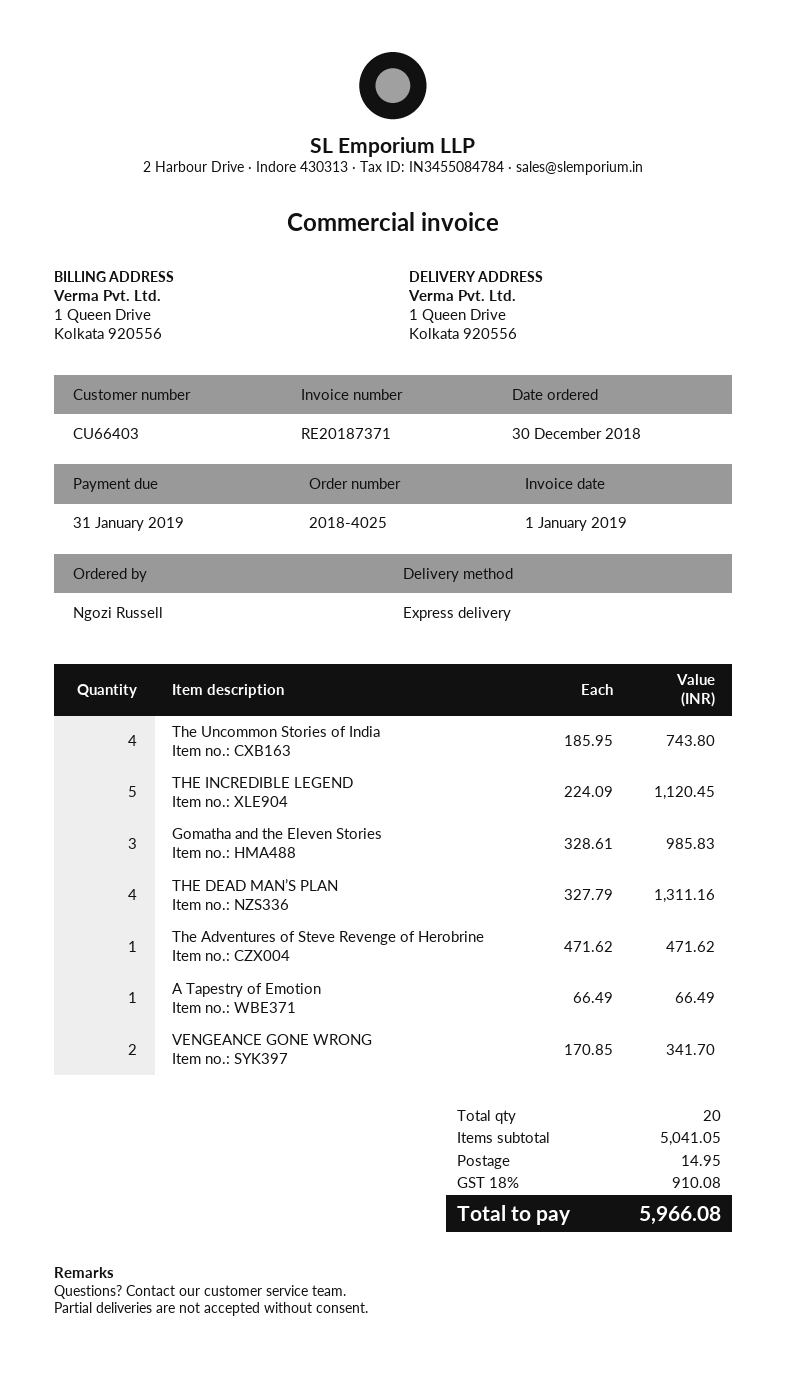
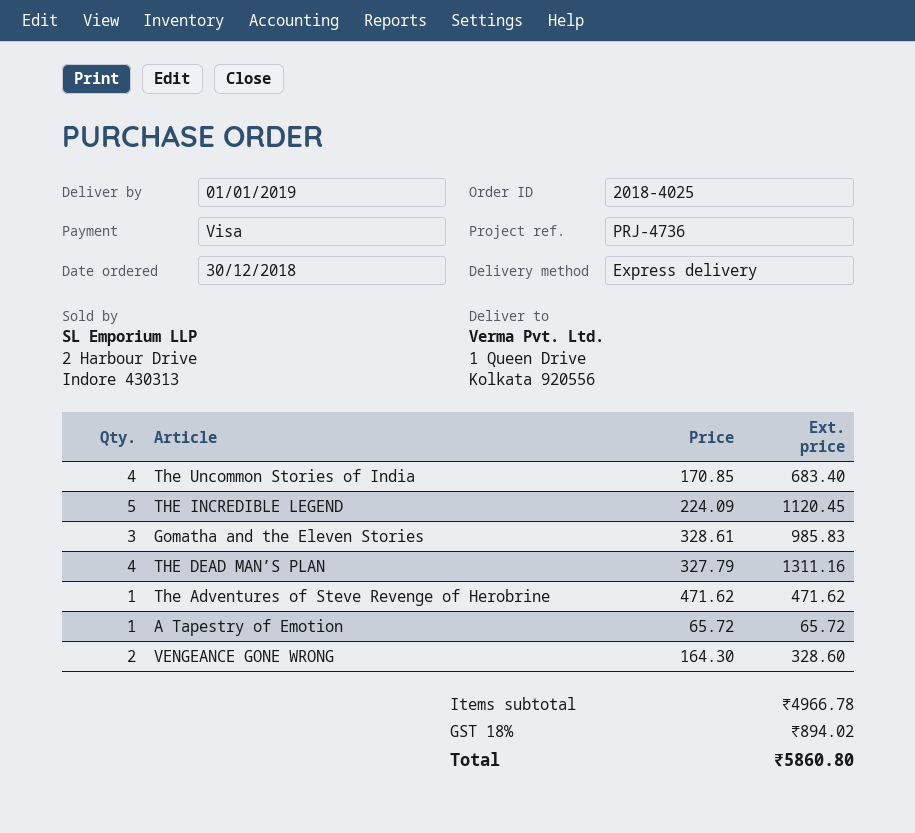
The Uncommon Stories of India: 4 x 185.95 = 743.80 -> 4 x 170.85 = 683.40
A Tapestry of Emotion: 1 x 66.49 = 66.49 -> 1 x 65.72 = 65.72
VENGEANCE GONE WRONG: 2 x 170.85 = 341.70 -> 2 x 164.30 = 328.60
subtotal: 5041.05 -> 4966.78
shipping: 14.95 -> none
tax: 18% = 910.08 -> 18% = 894.02
total: 5966.08 -> 5860.80

